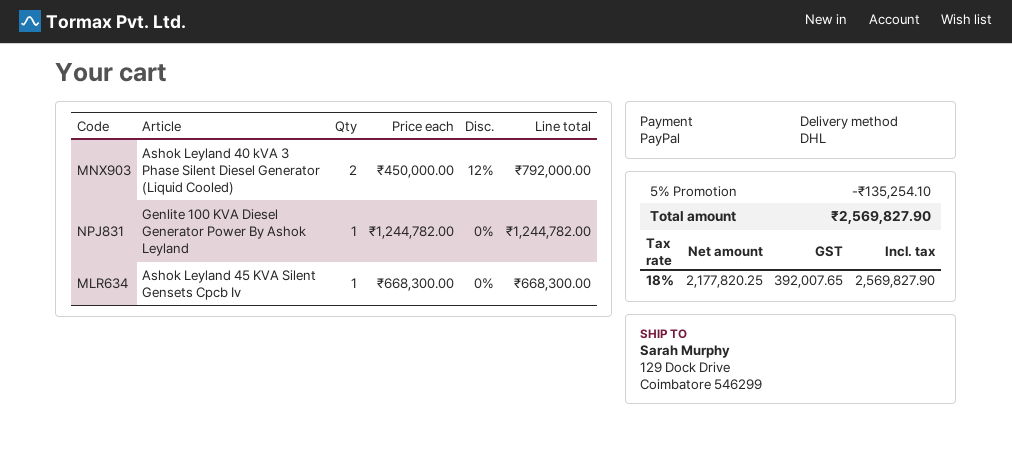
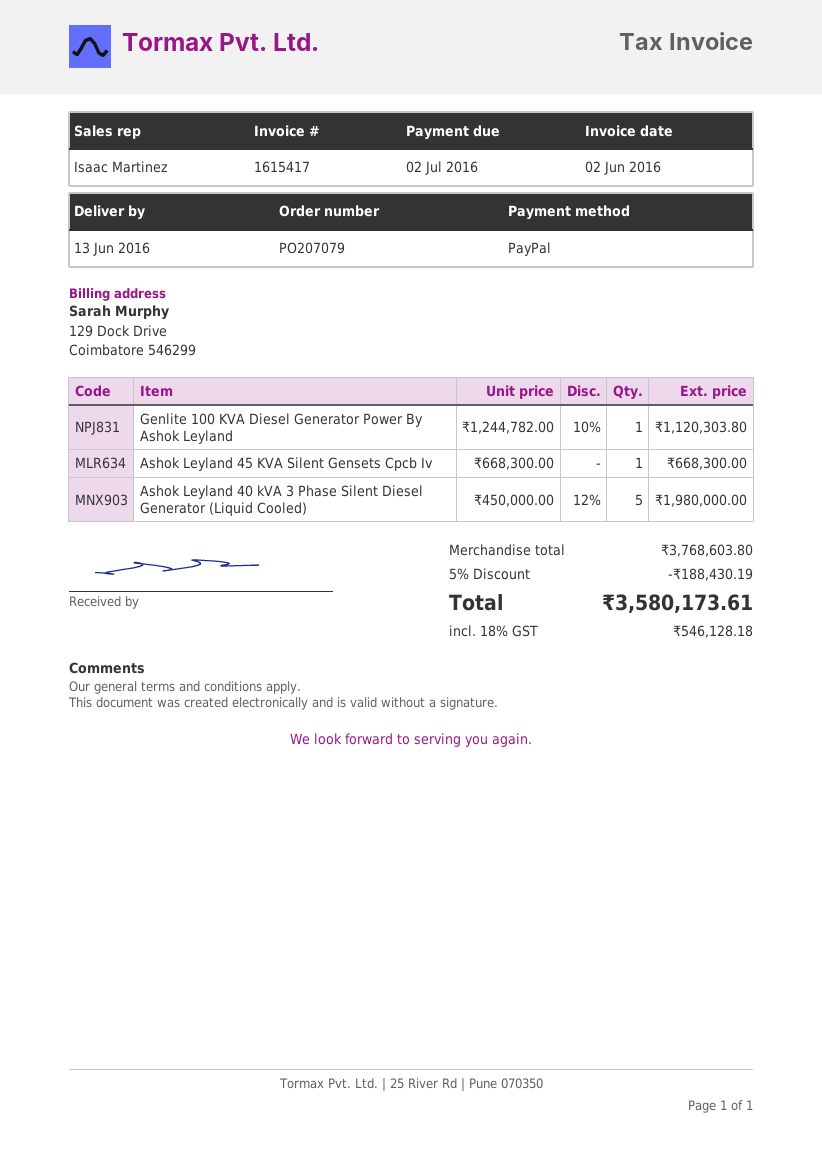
Ashok Leyland 40 kVA 3 Phase Silent Diesel Generator (Liquid Cooled): 2 x 450000.00 - 12% = 792000.00 -> 5 x 450000.00 - 12% = 1980000.00
Genlite 100 KVA Diesel Generator Power By Ashok Leyland: 1 x 1244782.00 = 1244782.00 -> 1 x 1244782.00 - 10% = 1120303.80
discount: 5% = 135254.10 -> 5% = 188430.19
tax: 18% = 392007.65 -> 18% = 546128.18
total: 2569827.90 -> 3580173.61

